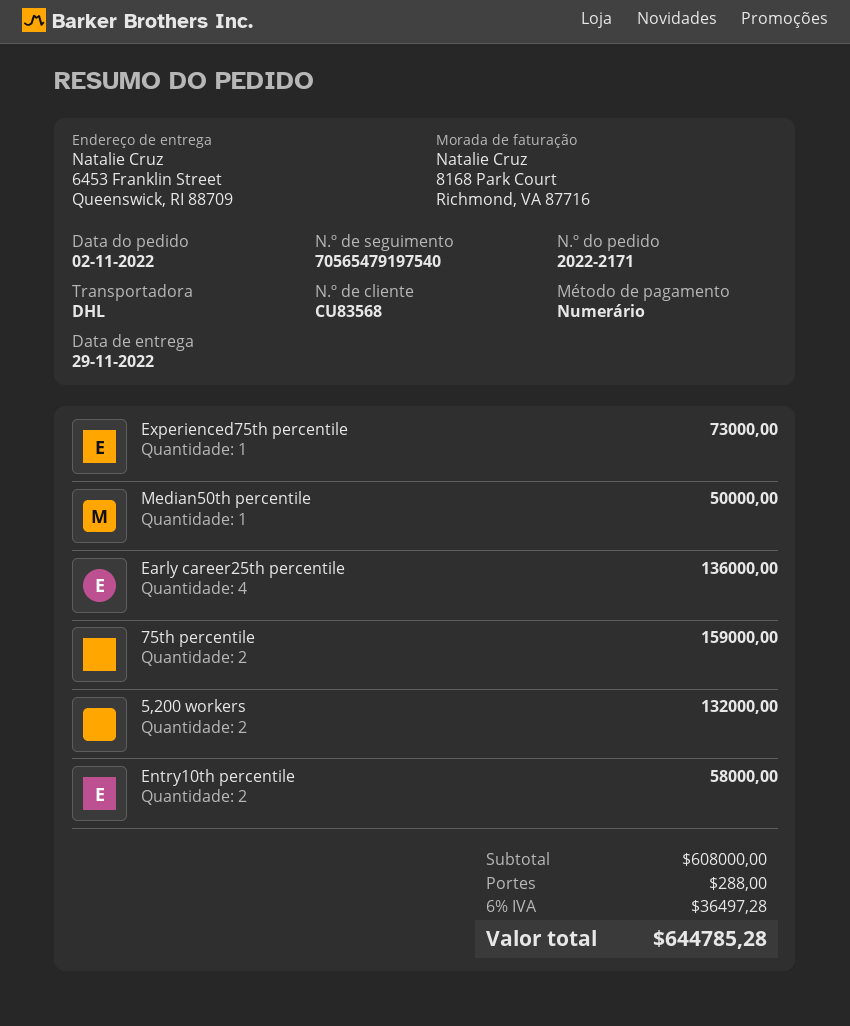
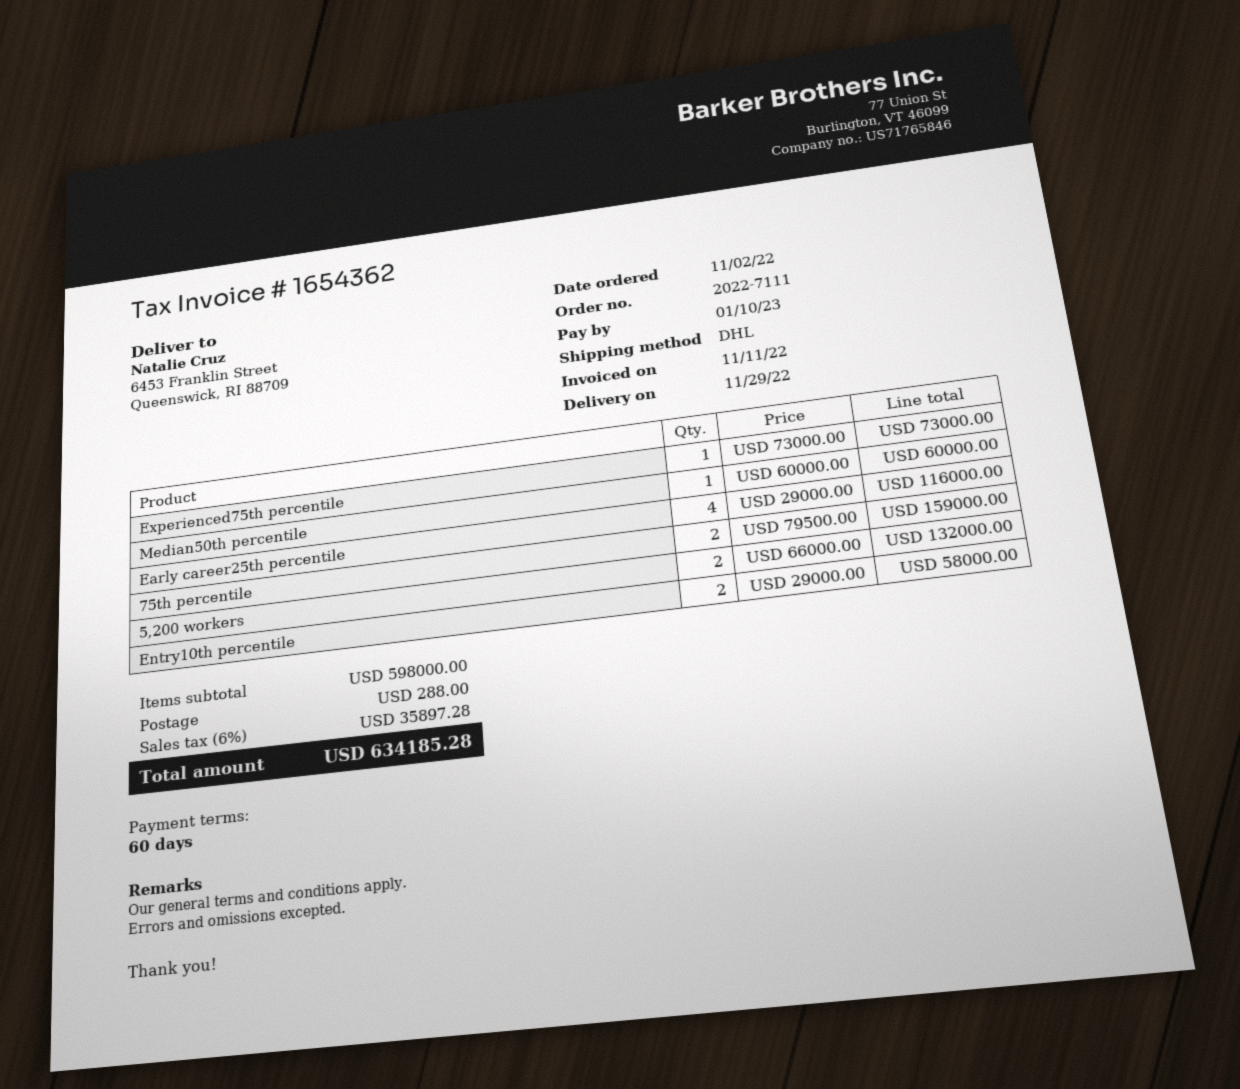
order number: 2022-2171 -> 2022-7111
Median50th percentile: 1 for 50000.00 -> 1 for 60000.00
Early career25th percentile: 4 for 136000.00 -> 4 for 116000.00
subtotal: 608000.00 -> 598000.00
tax: 6% = 36497.28 -> 6% = 35897.28
total: 644785.28 -> 634185.28

